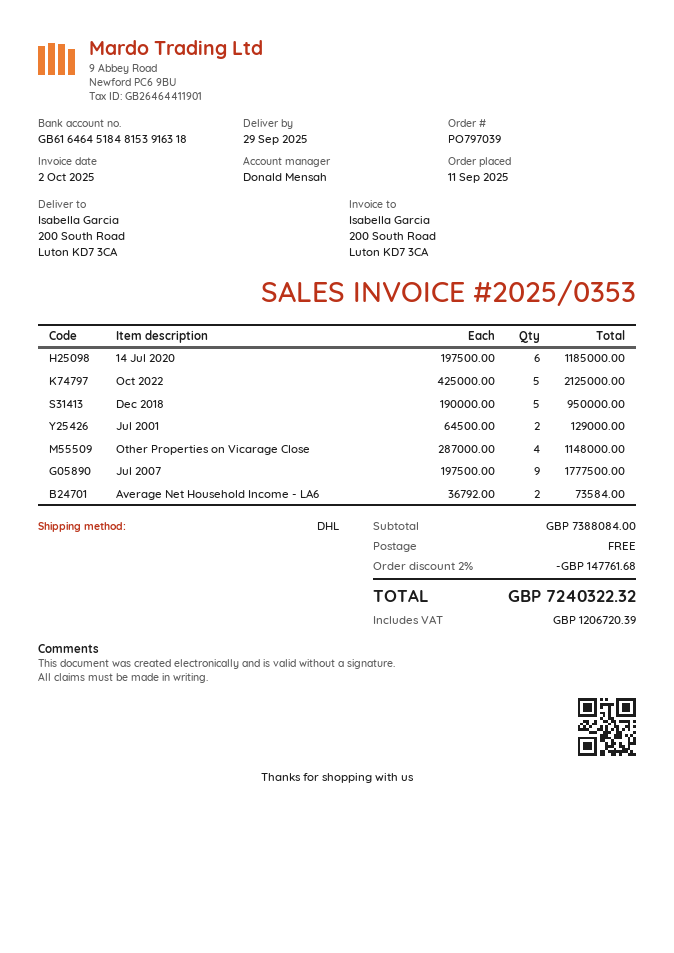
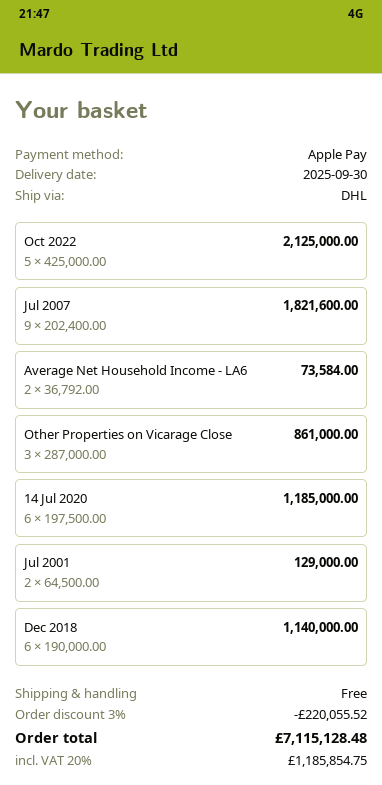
delivery date: 2025-09-29 -> 2025-09-30
Dec 2018: 5 x 190000.00 = 950000.00 -> 6 x 190000.00 = 1140000.00
Other Properties on Vicarage Close: 4 x 287000.00 = 1148000.00 -> 3 x 287000.00 = 861000.00
Jul 2007: 9 x 197500.00 = 1777500.00 -> 9 x 202400.00 = 1821600.00
discount: 2% = 147761.68 -> 3% = 220055.52
tax: 1206720.39 -> 1185854.75
total: 7240322.32 -> 7115128.48

